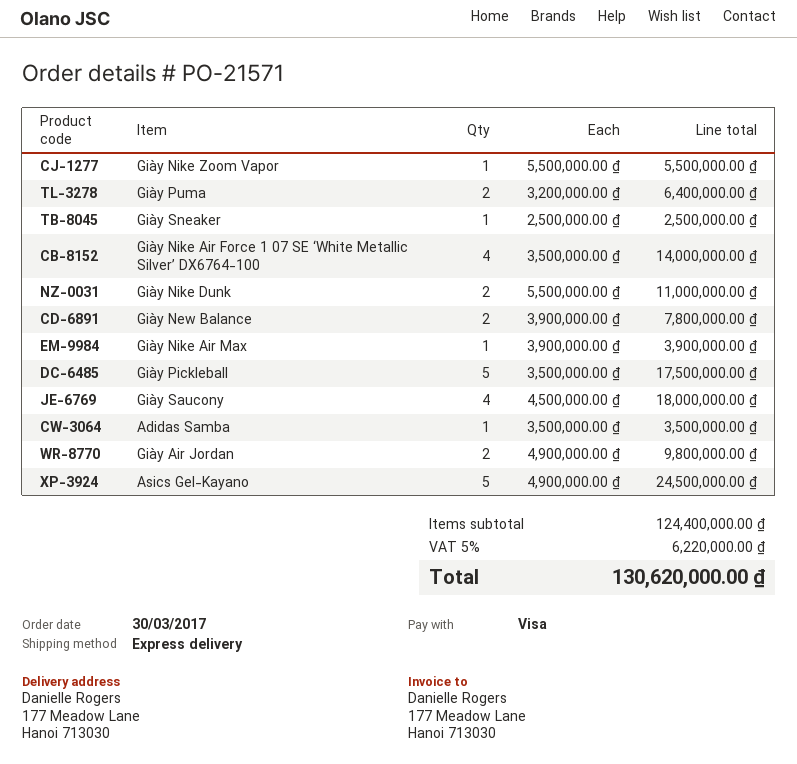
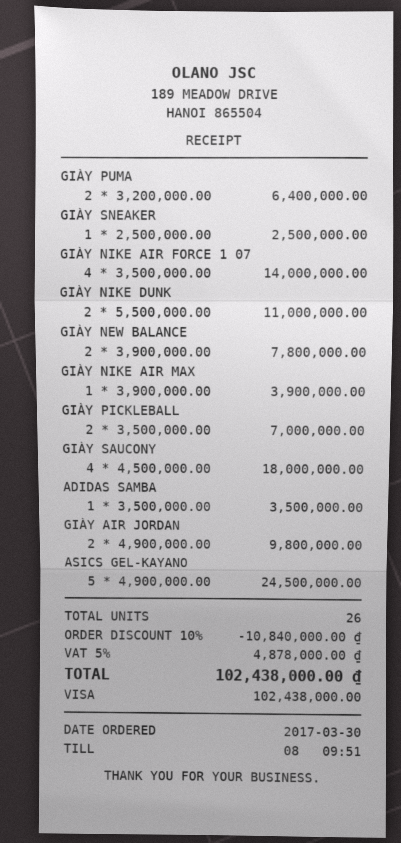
Giày Nike Zoom Vapor: 1 x 5500000.00 = 5500000.00 -> none
Giày Pickleball: 5 x 3500000.00 = 17500000.00 -> 2 x 3500000.00 = 7000000.00
discount: none -> 10% = 10840000.00
tax: 5% = 6220000.00 -> 5% = 4878000.00
total: 130620000.00 -> 102438000.00

